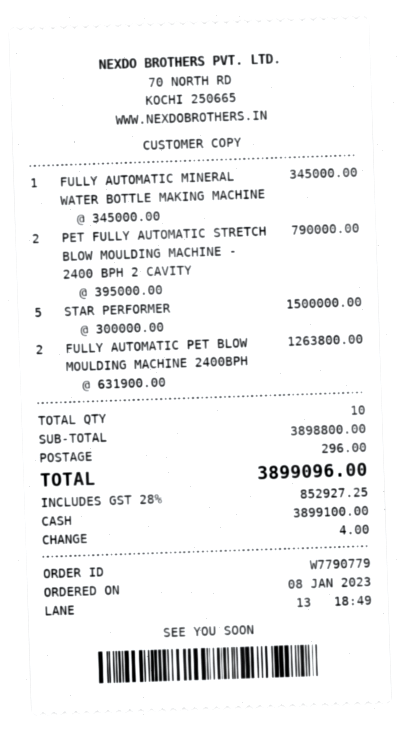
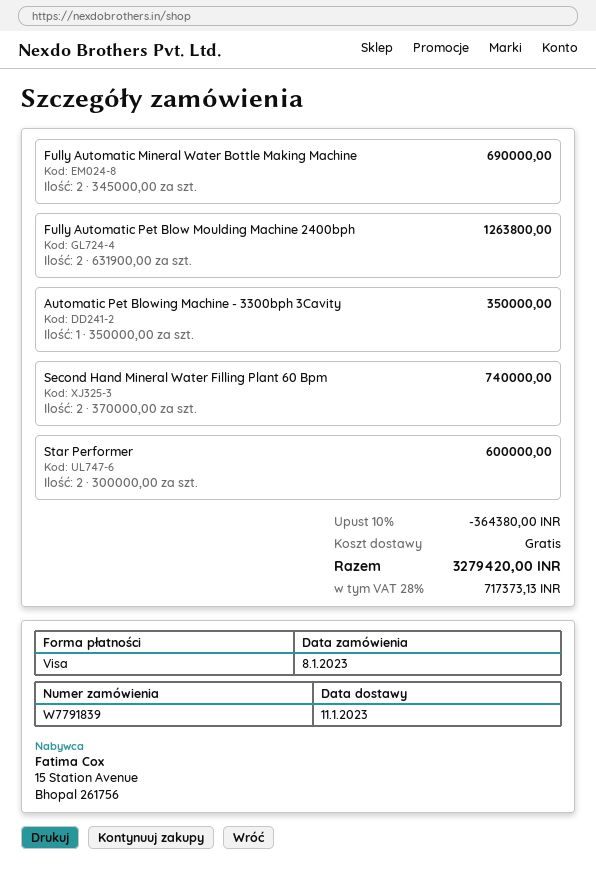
order number: W7790779 -> W7791839
payment method: cash -> Visa
FULLY AUTOMATIC MINERAL WATER BOTTLE MAKING MACHINE: 1 x 345000.00 = 345000.00 -> 2 x 345000.00 = 690000.00
PET FULLY AUTOMATIC STRETCH BLOW MOULDING MACHINE - 2400 BPH 2 CAVITY: 2 x 395000.00 = 790000.00 -> none
STAR PERFORMER: 5 x 300000.00 = 1500000.00 -> 2 x 300000.00 = 600000.00
Automatic Pet Blowing Machine - 3300bph 3Cavity: none -> 1 x 350000.00 = 350000.00
Second Hand Mineral Water Filling Plant 60 Bpm: none -> 2 x 370000.00 = 740000.00
discount: none -> 10% = 364380.00
shipping: 296.00 -> 0.00
tax: 28% = 852927.25 -> 28% = 717373.13
total: 3899096.00 -> 3279420.00

